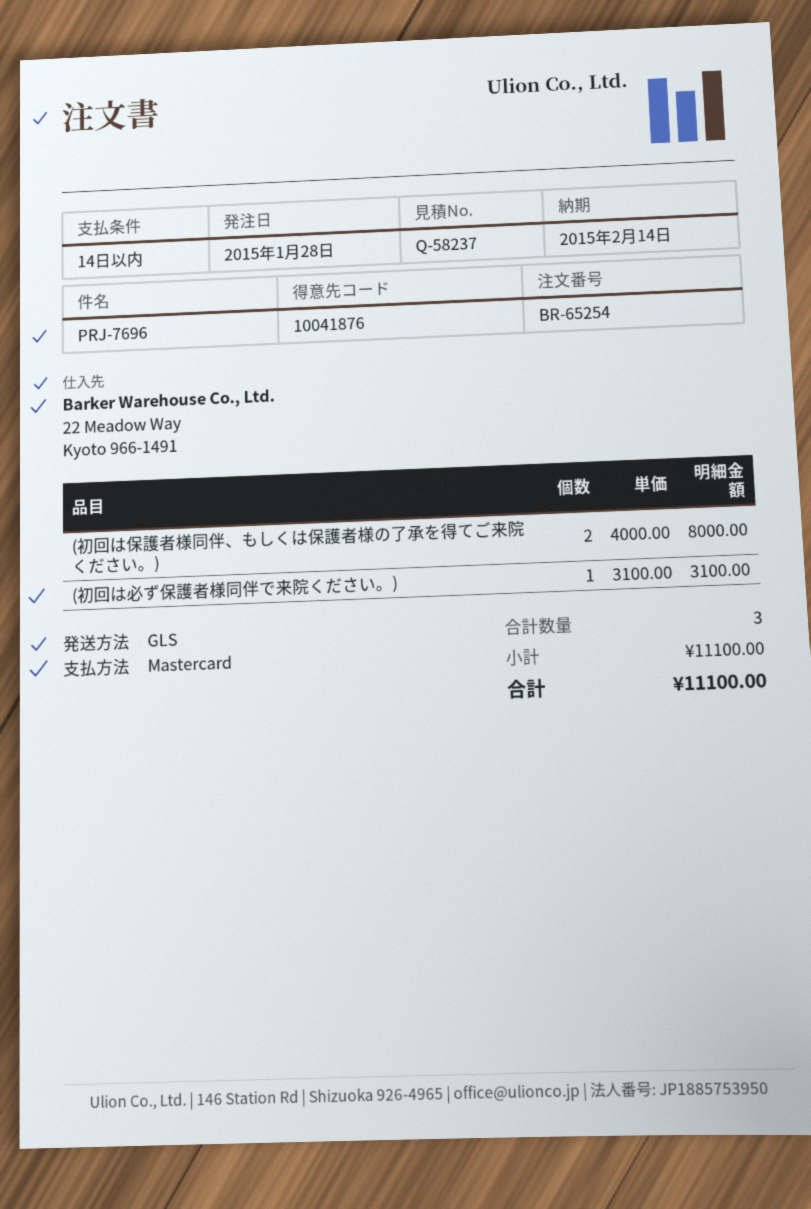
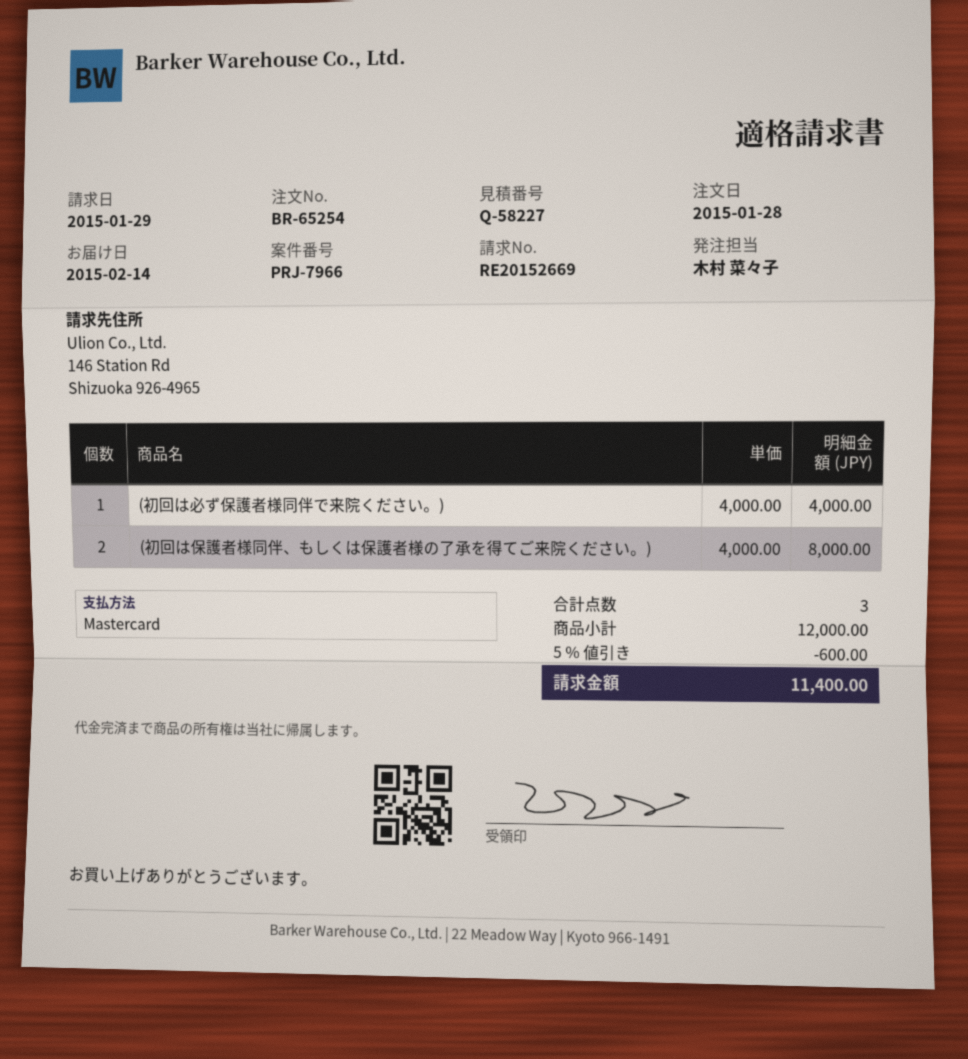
quote number: Q-58237 -> Q-58227
reference: PRJ-7696 -> PRJ-7966
(初回は必ず保護者様同伴で来院ください。): 1 x 3100.00 = 3100.00 -> 1 x 4000.00 = 4000.00
subtotal: 11100.00 -> 12000.00
discount: none -> 5% = 600.00
total: 11100.00 -> 11400.00

